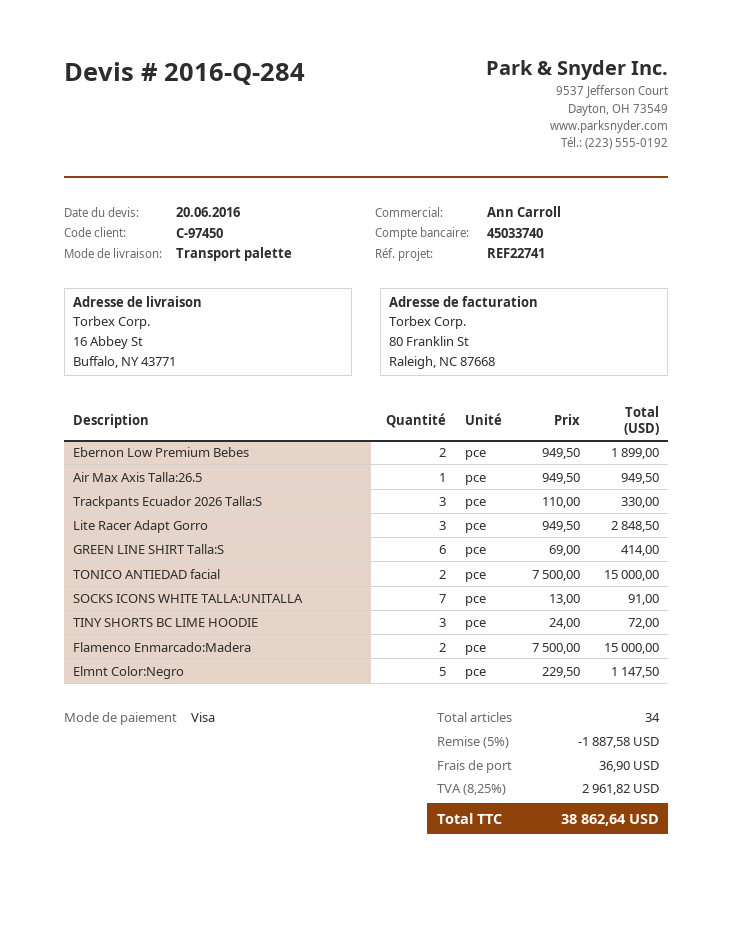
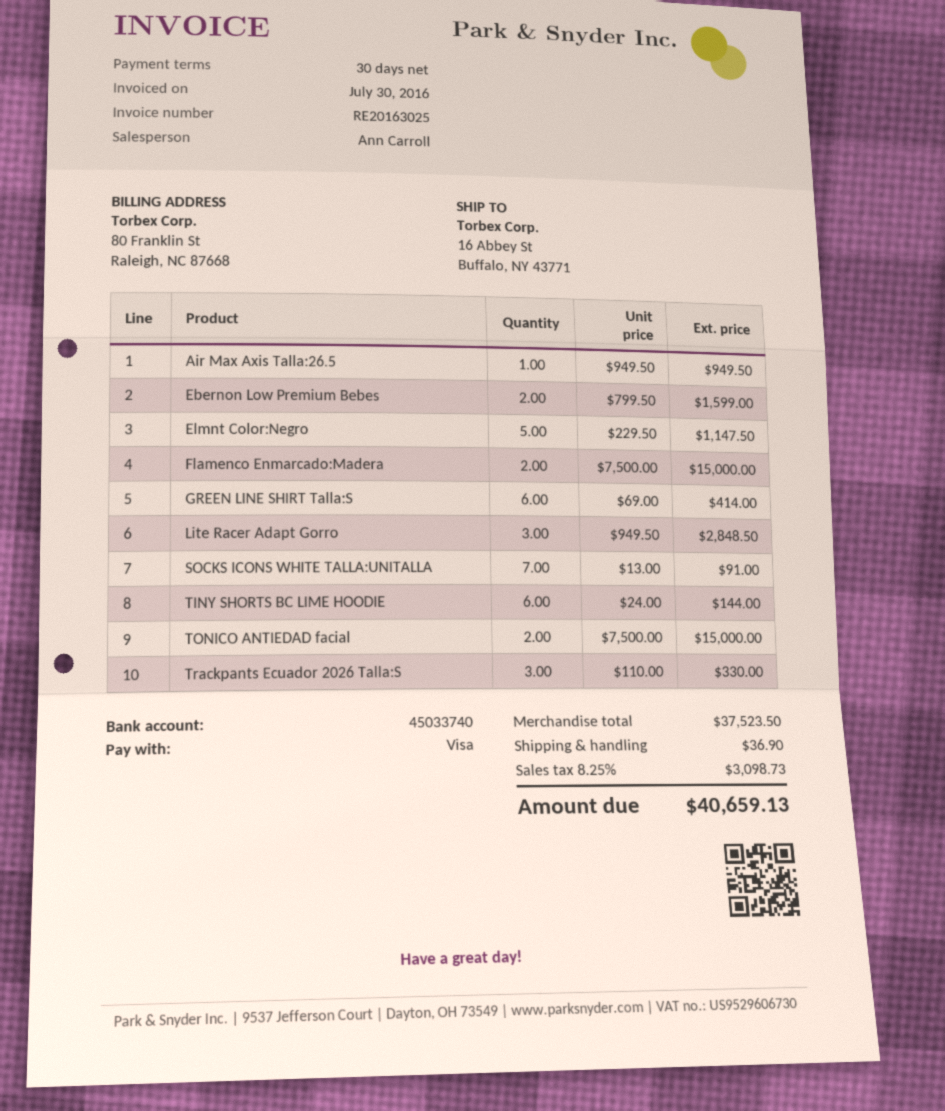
Ebernon Low Premium Bebes: 2 x 949.50 = 1899.00 -> 2 x 799.50 = 1599.00
TINY SHORTS BC LIME HOODIE: 3 x 24.00 = 72.00 -> 6 x 24.00 = 144.00
discount: 5% = 1887.58 -> none
tax: 8.25% = 2961.82 -> 8.25% = 3098.73
total: 38862.64 -> 40659.13

